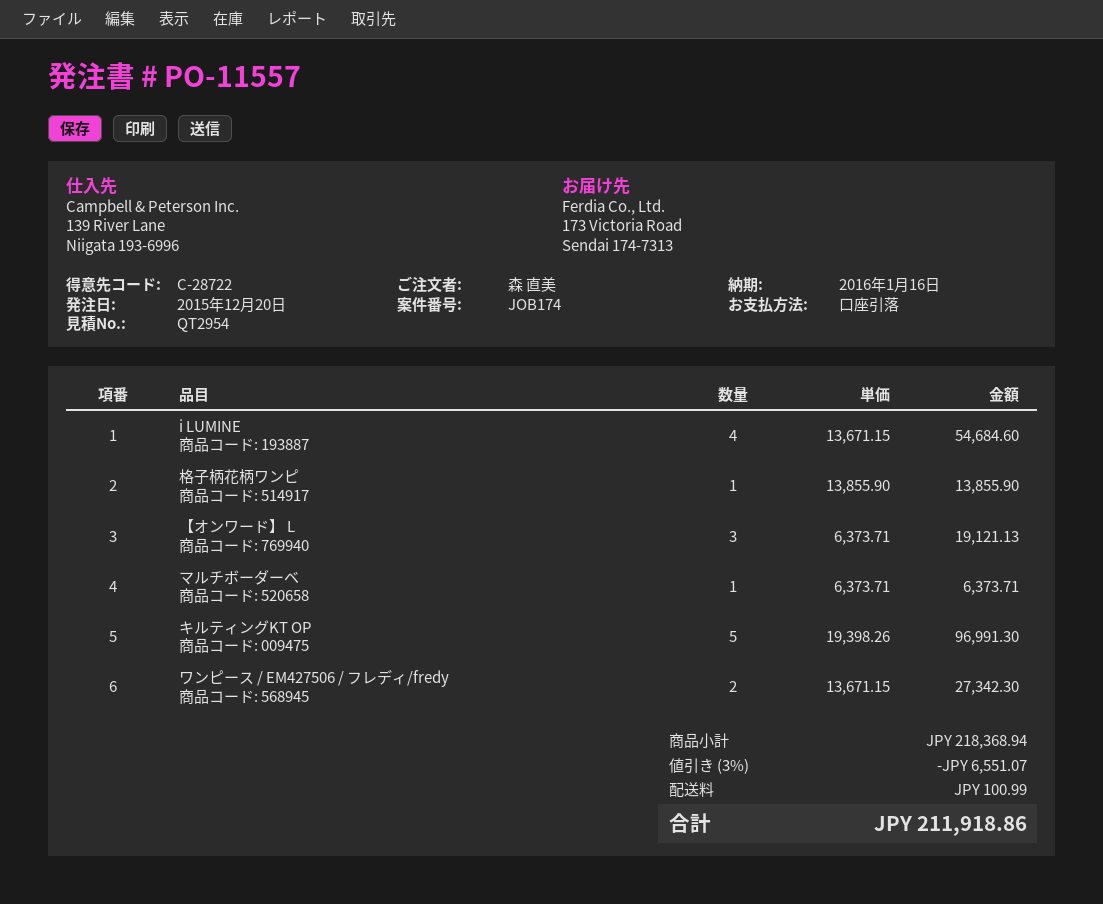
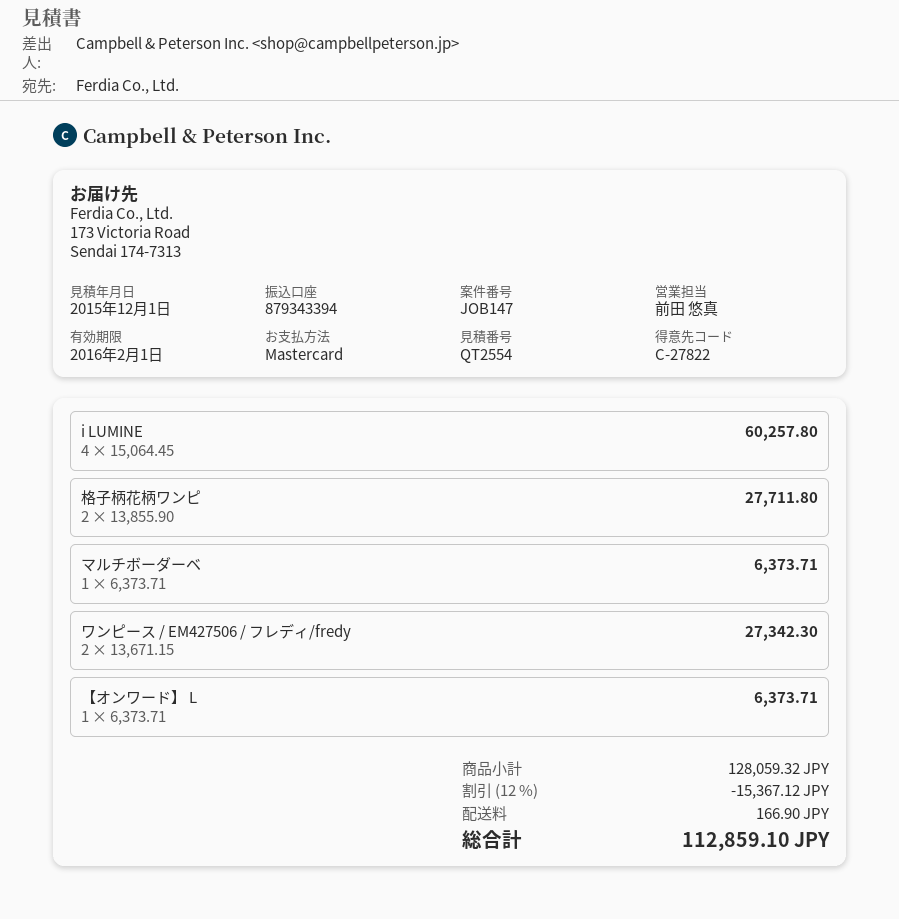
quote number: QT2954 -> QT2554
customer number: C-28722 -> C-27822
reference: JOB174 -> JOB147
payment method: direct debit -> Mastercard
i LUMINE: 4 x 13671.15 = 54684.60 -> 4 x 15064.45 = 60257.80
格子柄花柄ワンピ: 1 x 13855.90 = 13855.90 -> 2 x 13855.90 = 27711.80
【オンワード】 L: 3 x 6373.71 = 19121.13 -> 1 x 6373.71 = 6373.71
キルティングKT OP: 5 x 19398.26 = 96991.30 -> none
subtotal: 218368.94 -> 128059.32
discount: 3% = 6551.07 -> 12% = 15367.12
shipping: 100.99 -> 166.90
total: 211918.86 -> 112859.10

